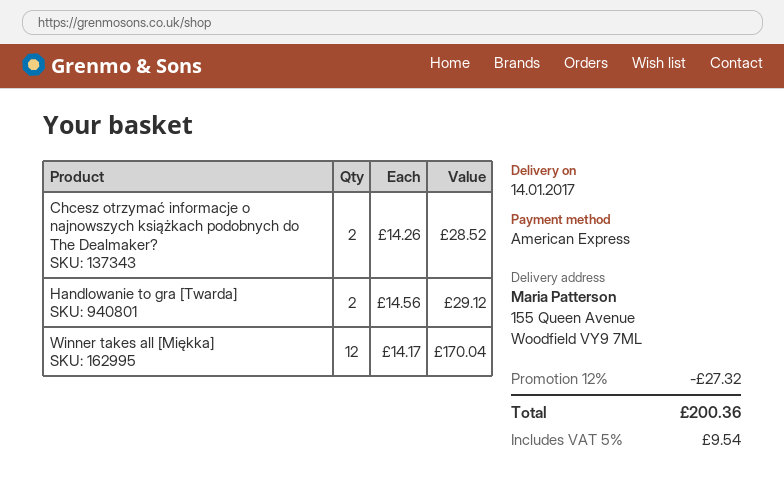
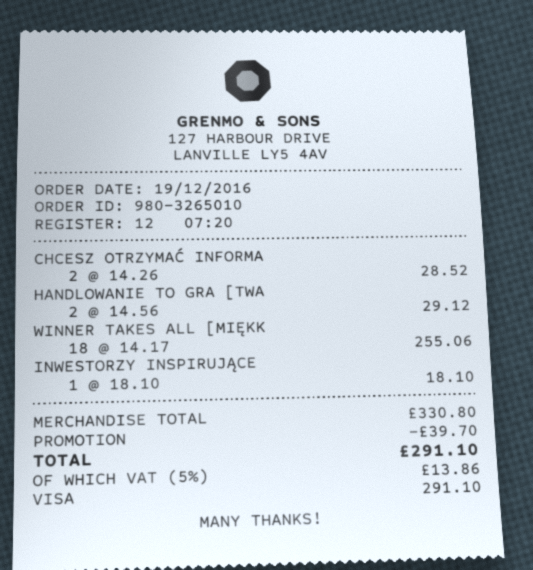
payment method: American Express -> Visa
Winner takes all [Miękka]: 12 x 14.17 = 170.04 -> 18 x 14.17 = 255.06
INWESTORZY INSPIRUJĄCE: none -> 1 x 18.10 = 18.10
discount: 27.32 -> 39.70
tax: 5% = 9.54 -> 5% = 13.86
total: 200.36 -> 291.10

